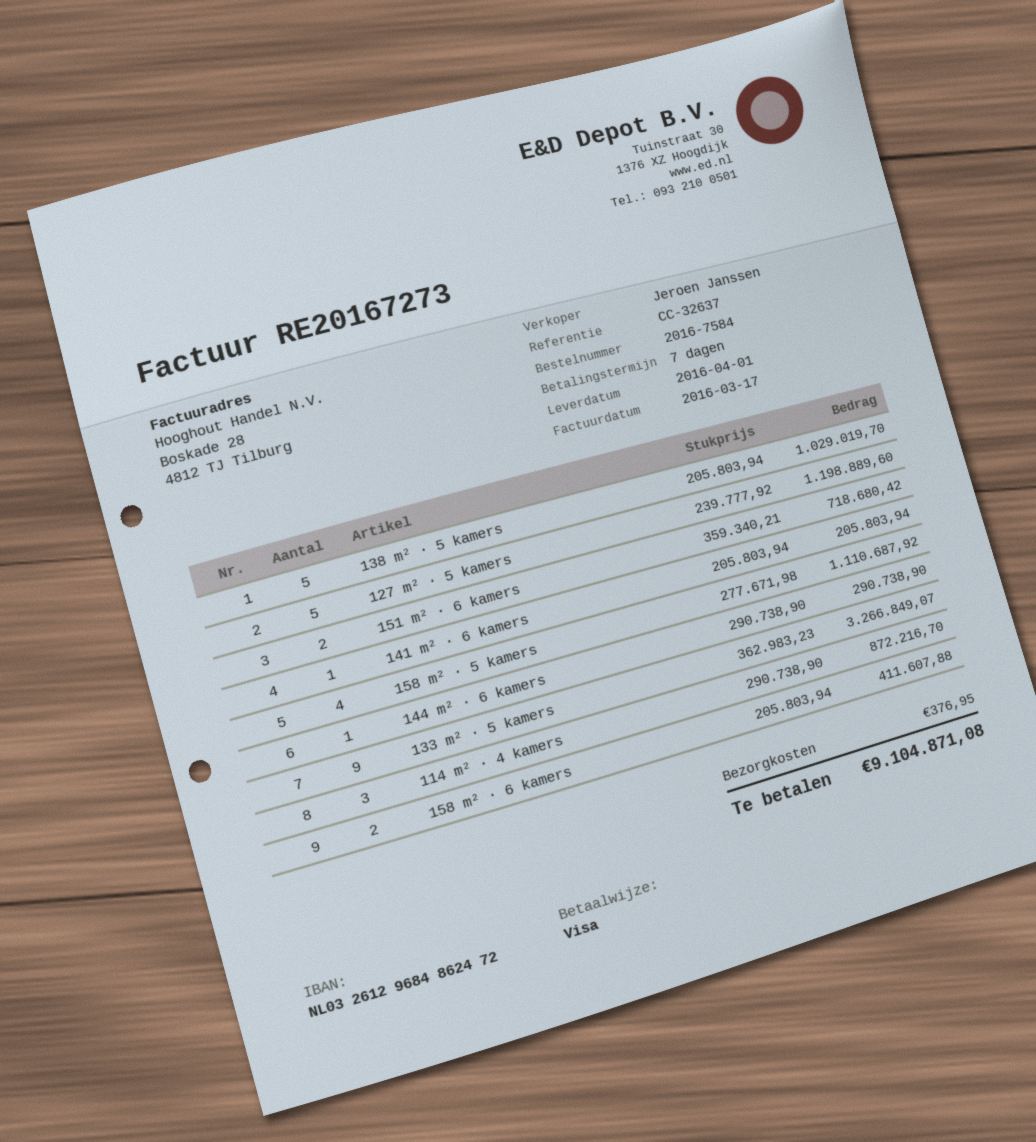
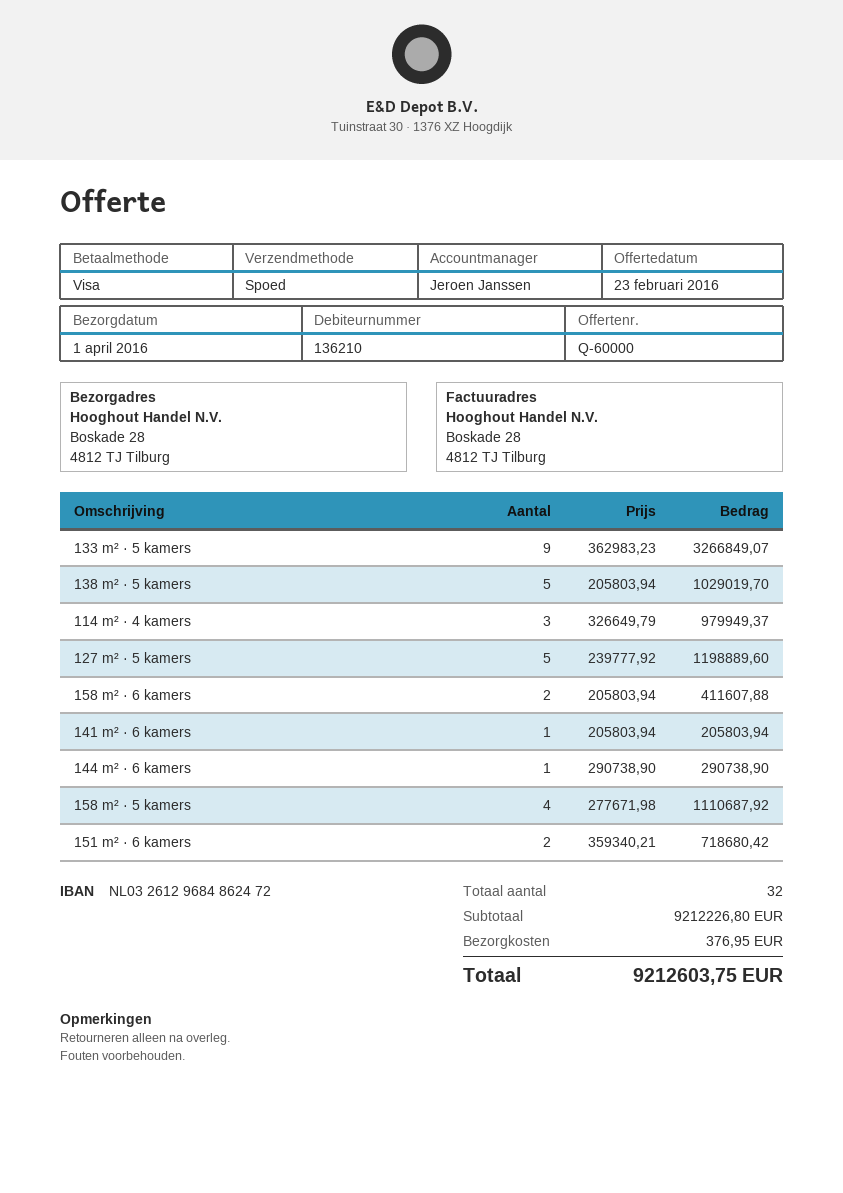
114 m² · 4 kamers: 3 x 290738.90 = 872216.70 -> 3 x 326649.79 = 979949.37
total: 9104871.08 -> 9212603.75

